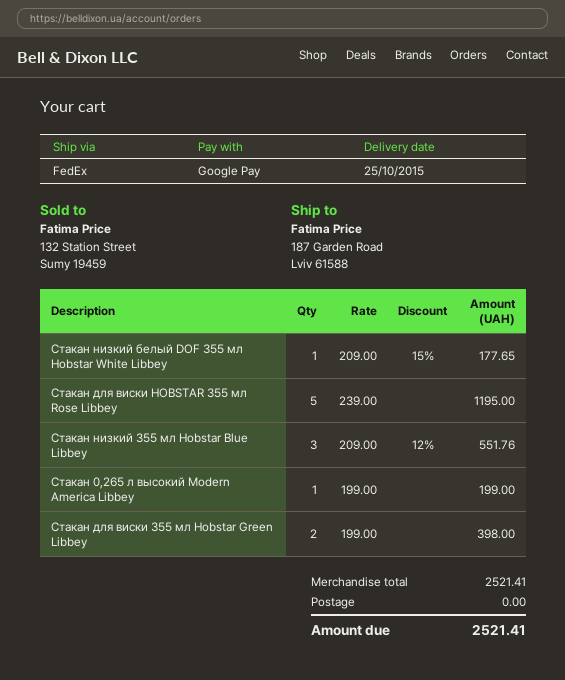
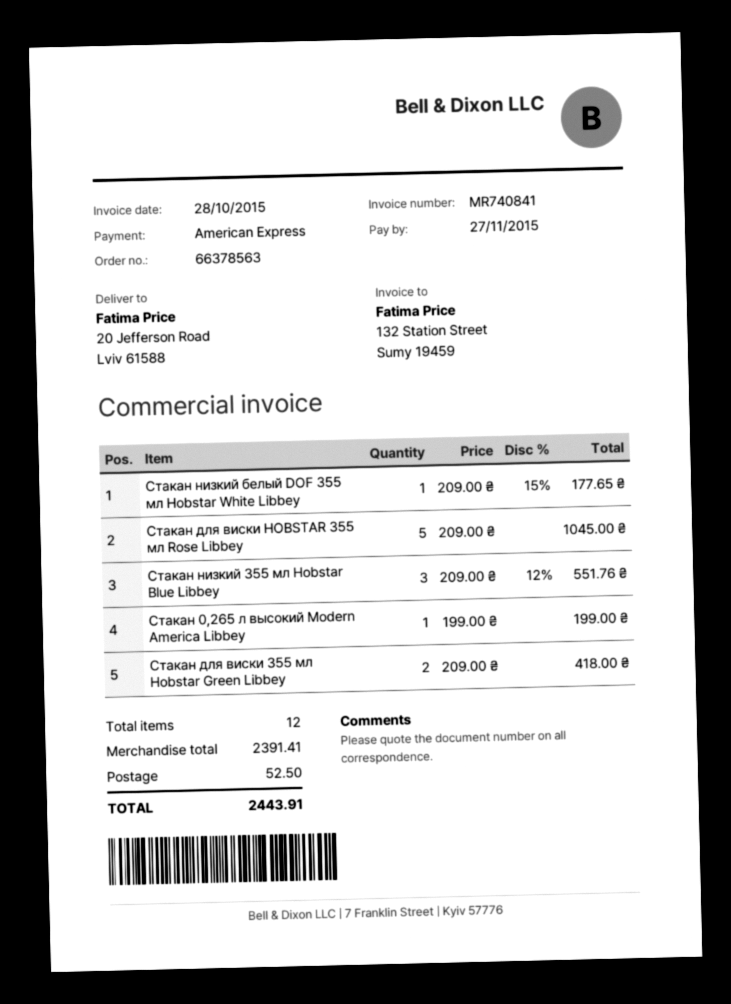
payment method: Google Pay -> American Express
ship to: 187 Garden Road, Lviv 61588 -> 20 Jefferson Road, Lviv 61588
Стакан для виски HOBSTAR 355 мл Rose Libbey: 5 x 239.00 = 1195.00 -> 5 x 209.00 = 1045.00
Стакан для виски 355 мл Hobstar Green Libbey: 2 x 199.00 = 398.00 -> 2 x 209.00 = 418.00
subtotal: 2521.41 -> 2391.41
shipping: 0.00 -> 52.50
total: 2521.41 -> 2443.91

